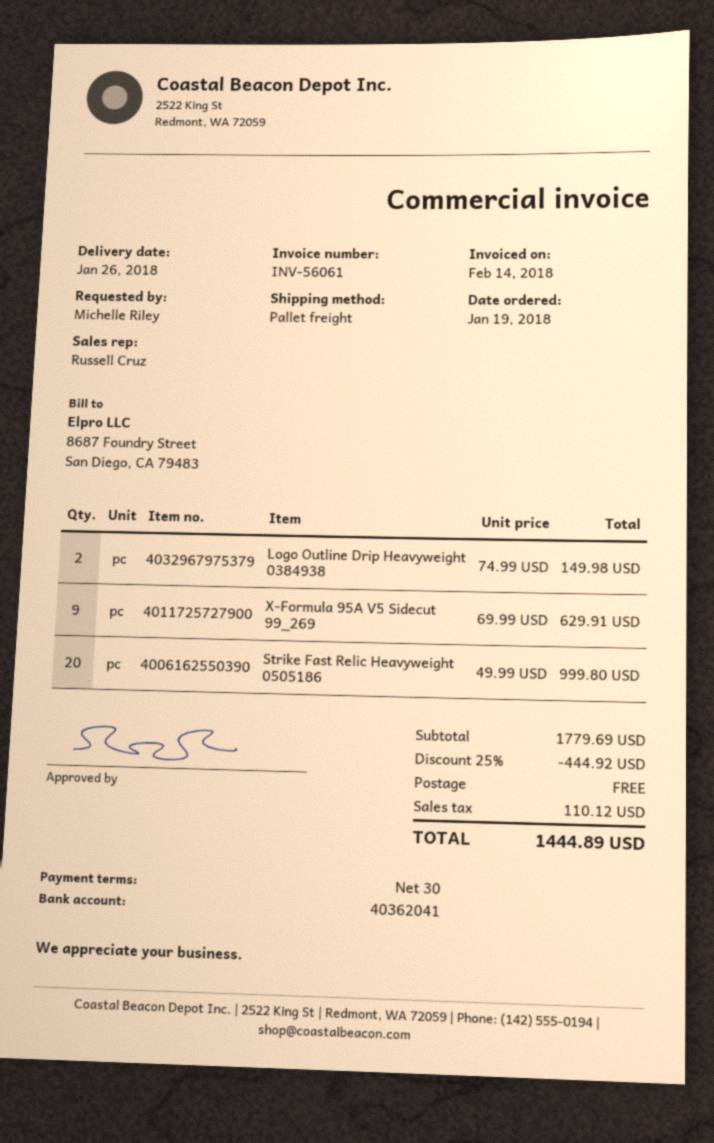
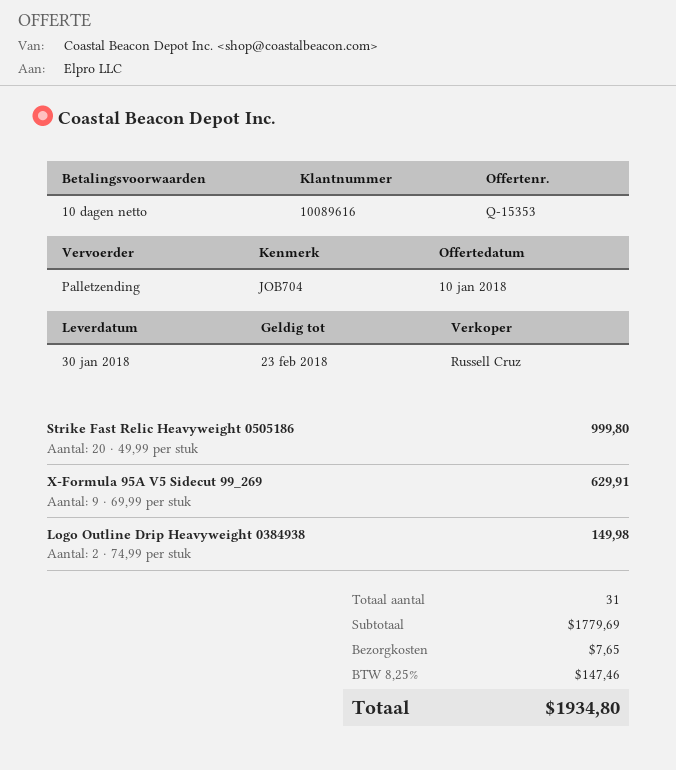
delivery date: 2018-01-26 -> 2018-01-30
payment terms: 30 days -> 10 days
discount: 25% = 444.92 -> none
shipping: 0.00 -> 7.65
tax: 110.12 -> 147.46
total: 1444.89 -> 1934.80

